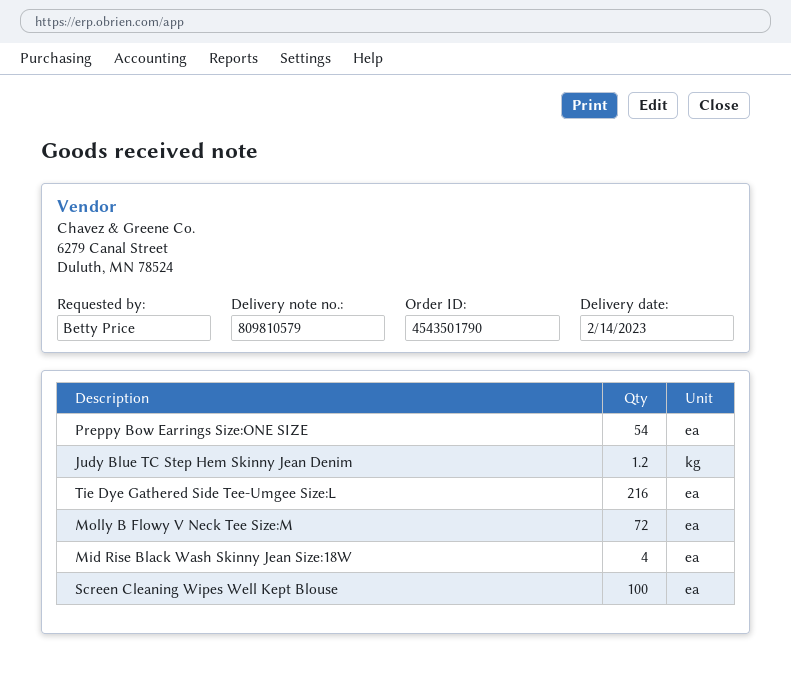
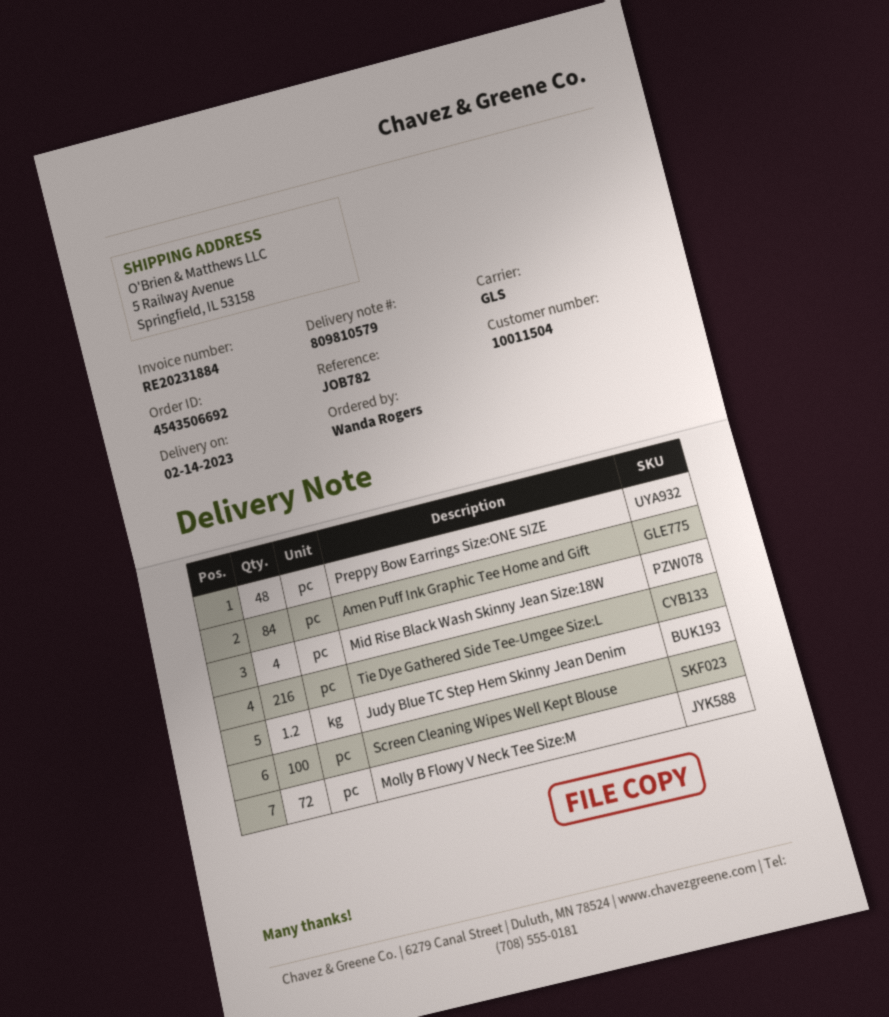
order number: 4543501790 -> 4543506692
ordered by: Betty Price -> Wanda Rogers
Preppy Bow Earrings Size:ONE SIZE: 54 -> 48
Amen Puff Ink Graphic Tee Home and Gift: none -> 84

